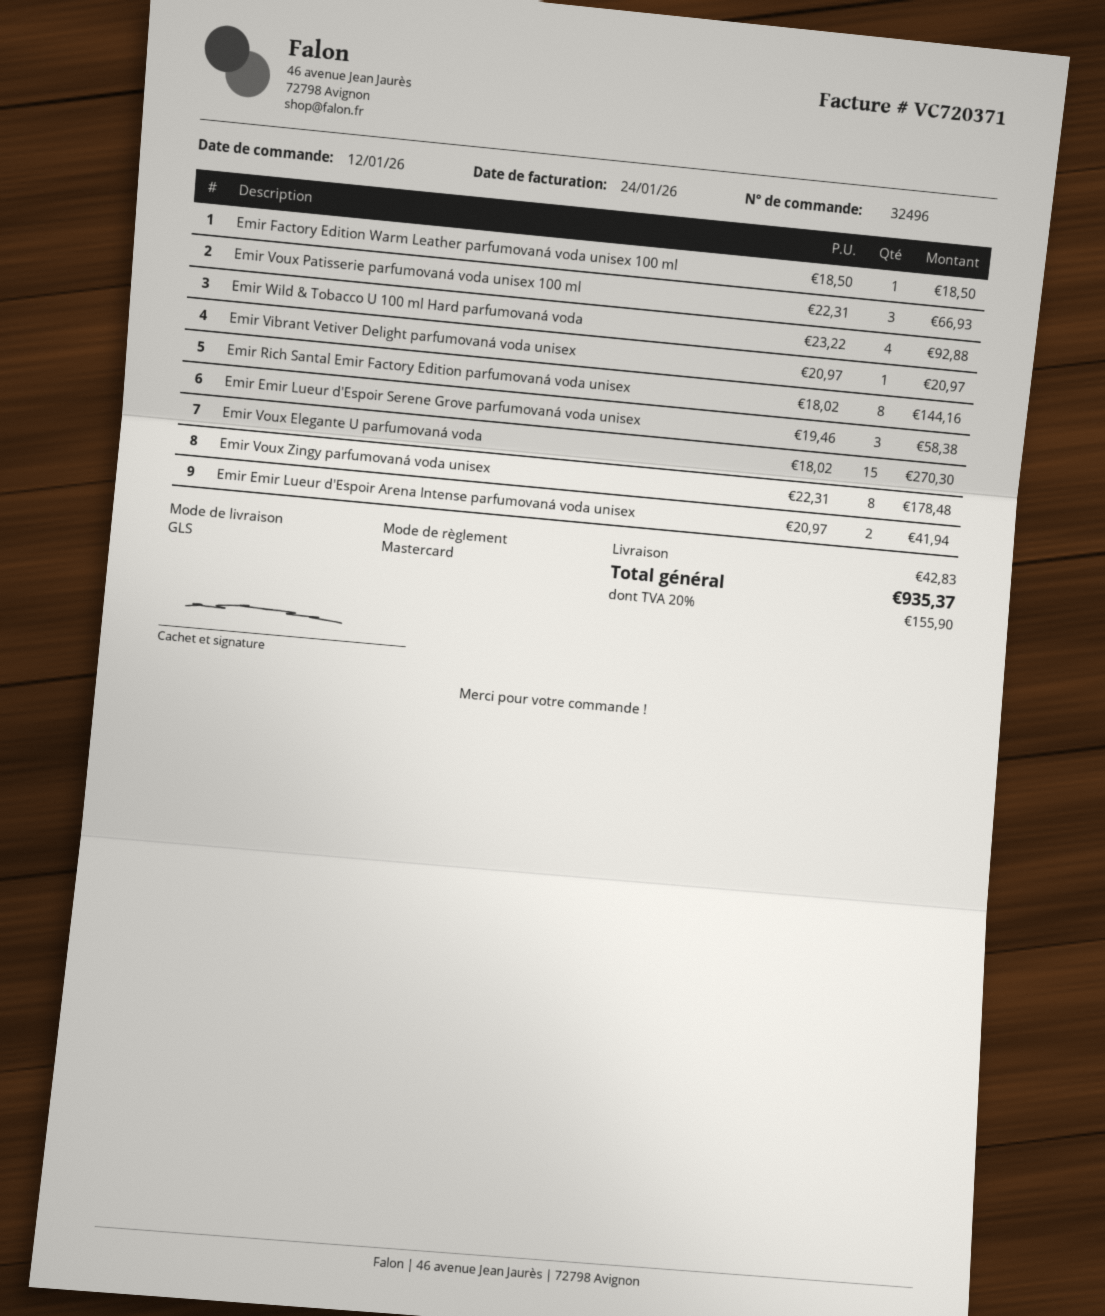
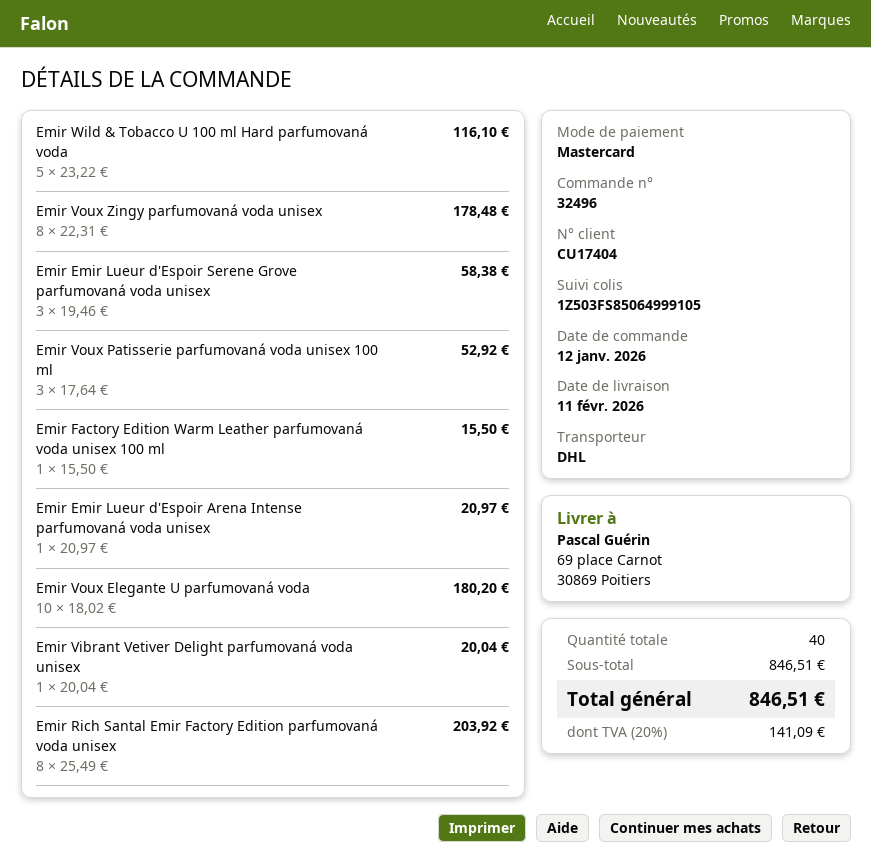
shipping method: GLS -> DHL
Emir Factory Edition Warm Leather parfumovaná voda unisex 100 ml: 1 x 18.50 = 18.50 -> 1 x 15.50 = 15.50
Emir Voux Patisserie parfumovaná voda unisex 100 ml: 3 x 22.31 = 66.93 -> 3 x 17.64 = 52.92
Emir Wild & Tobacco U 100 ml Hard parfumovaná voda: 4 x 23.22 = 92.88 -> 5 x 23.22 = 116.10
Emir Vibrant Vetiver Delight parfumovaná voda unisex: 1 x 20.97 = 20.97 -> 1 x 20.04 = 20.04
Emir Rich Santal Emir Factory Edition parfumovaná voda unisex: 8 x 18.02 = 144.16 -> 8 x 25.49 = 203.92
Emir Voux Elegante U parfumovaná voda: 15 x 18.02 = 270.30 -> 10 x 18.02 = 180.20
Emir Emir Lueur d'Espoir Arena Intense parfumovaná voda unisex: 2 x 20.97 = 41.94 -> 1 x 20.97 = 20.97
shipping: 42.83 -> none
tax: 20% = 155.90 -> 20% = 141.09
total: 935.37 -> 846.51

